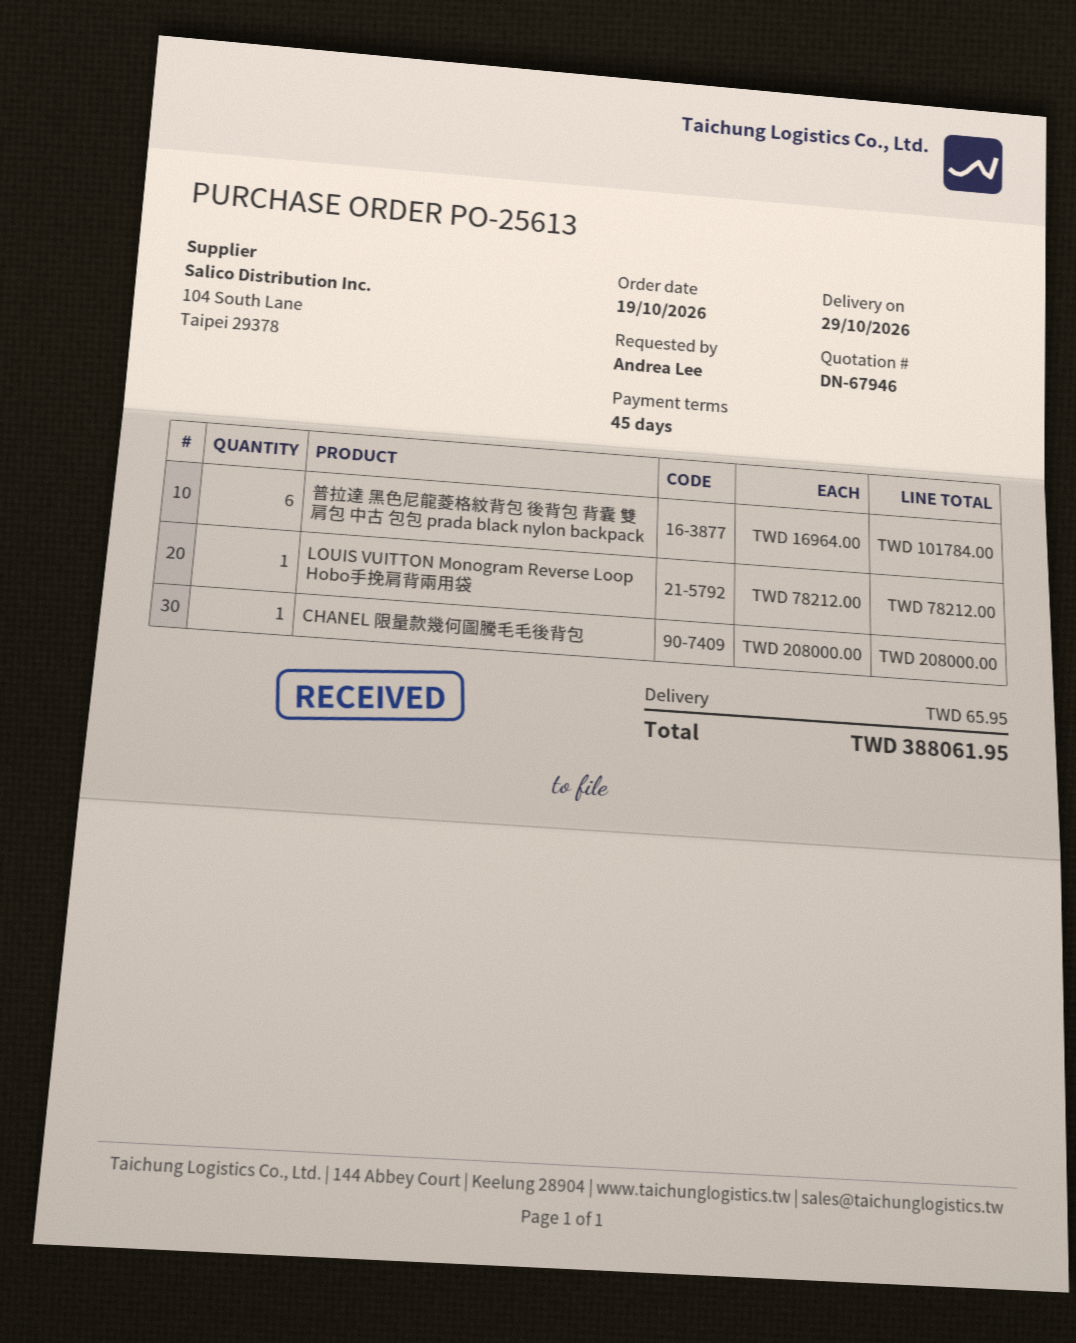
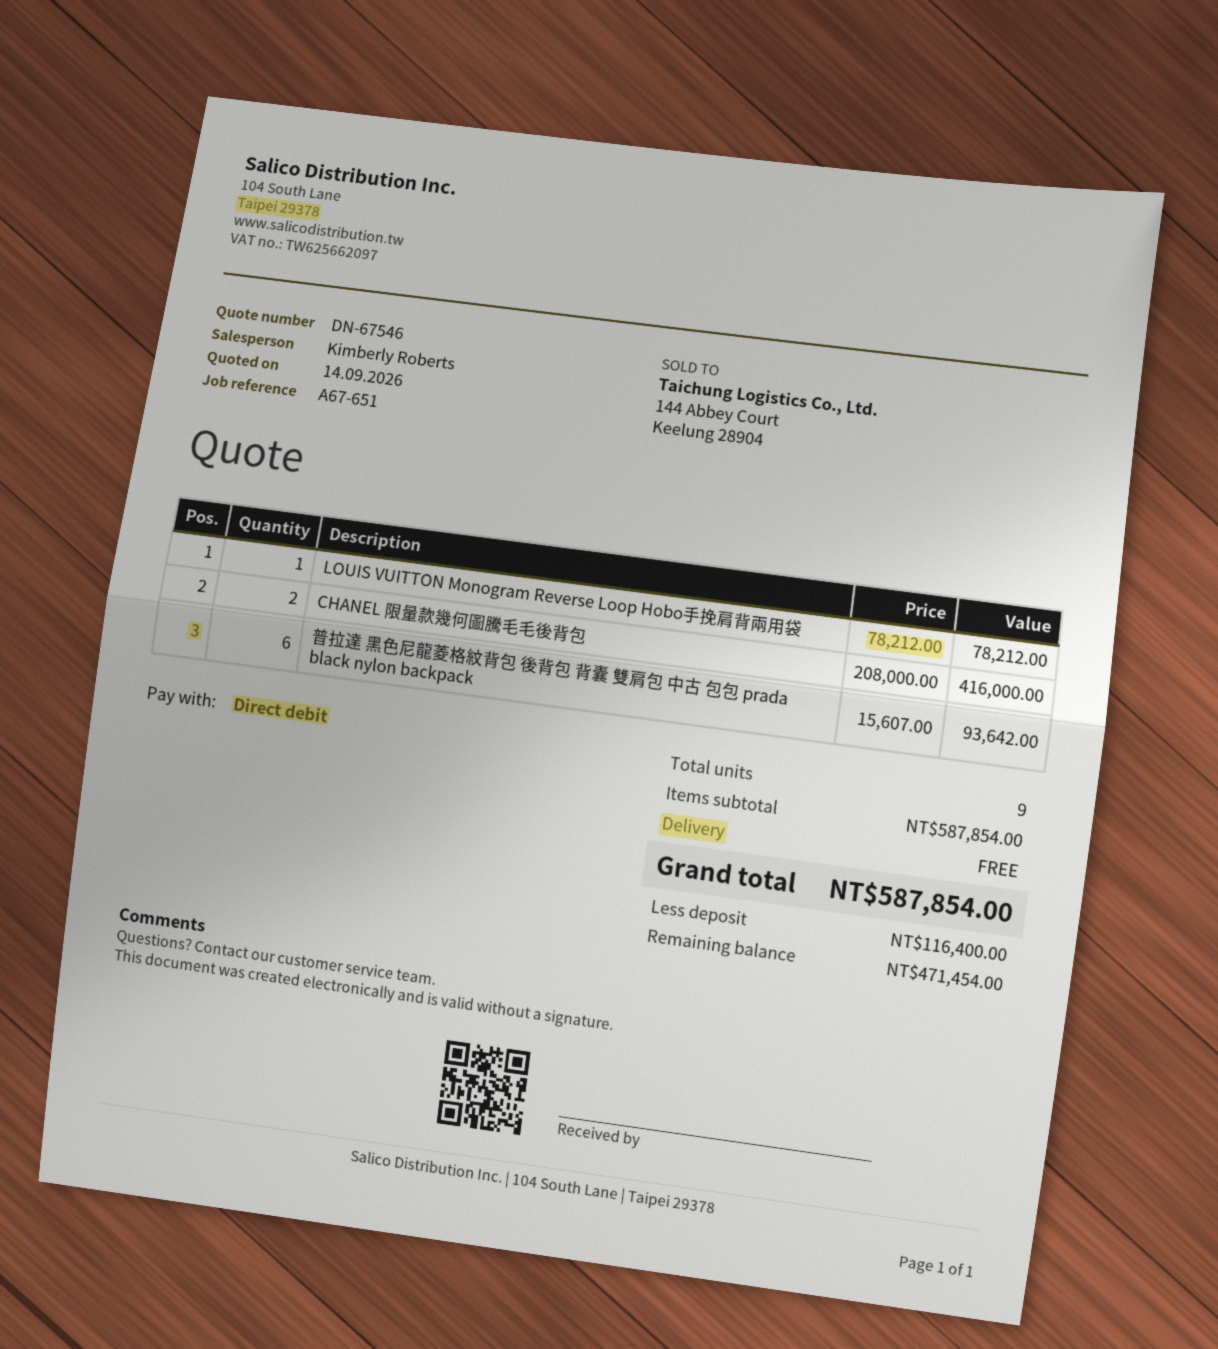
quote number: DN-67946 -> DN-67546
普拉達 黑色尼龍菱格紋背包 後背包 背囊 雙肩包 中古 包包 prada black nylon backpack: 6 x 16964.00 = 101784.00 -> 6 x 15607.00 = 93642.00
CHANEL 限量款幾何圖騰毛毛後背包: 1 x 208000.00 = 208000.00 -> 2 x 208000.00 = 416000.00
shipping: 65.95 -> 0.00
total: 388061.95 -> 587854.00

